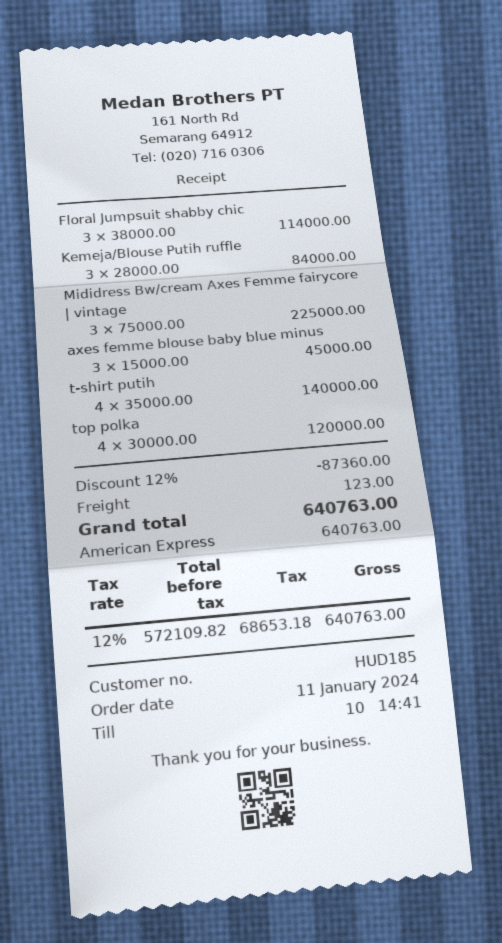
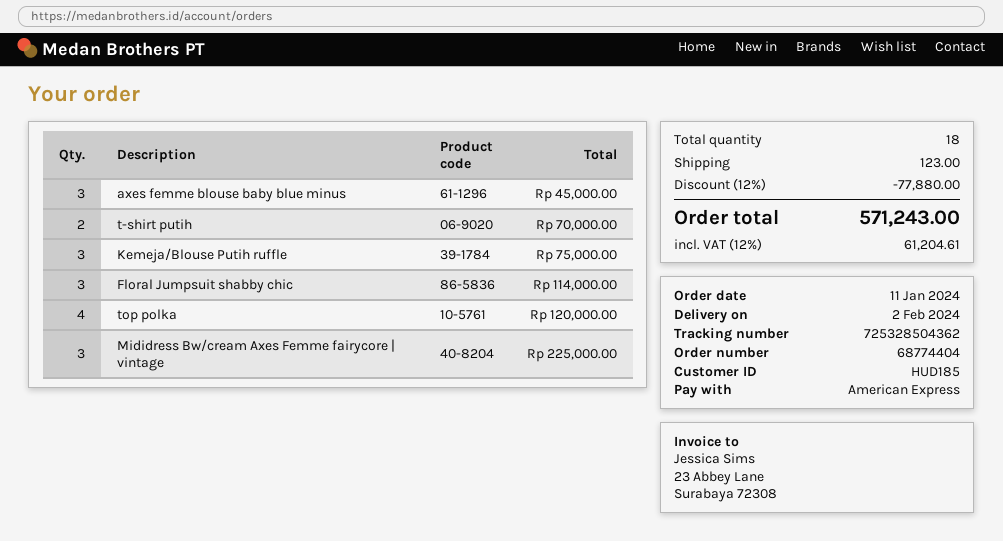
Kemeja/Blouse Putih ruffle: 3 for 84000.00 -> 3 for 75000.00
t-shirt putih: 4 for 140000.00 -> 2 for 70000.00
discount: 12% = 87360.00 -> 12% = 77880.00
tax: 12% = 68653.18 -> 12% = 61204.61
total: 640763.00 -> 571243.00

